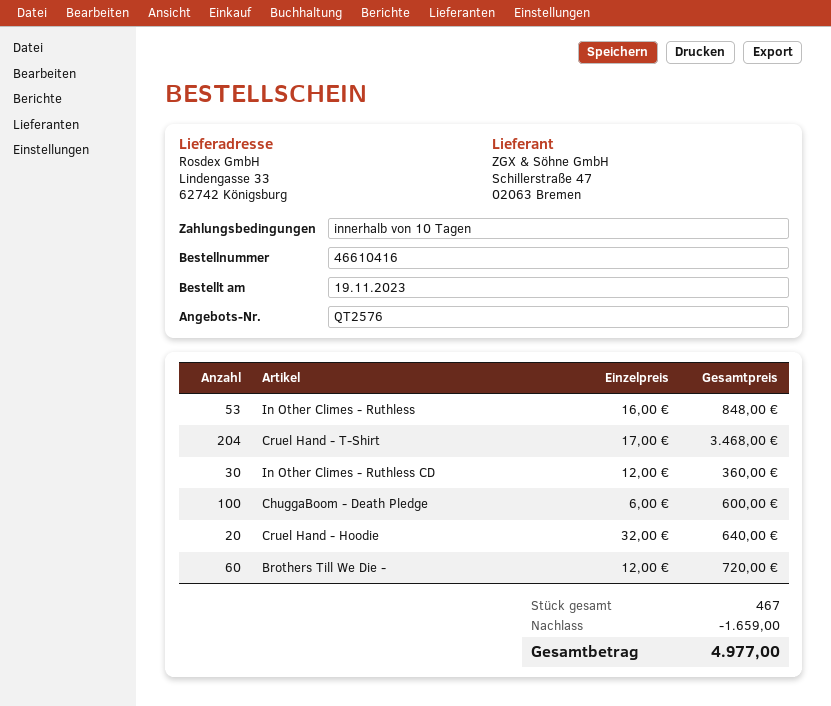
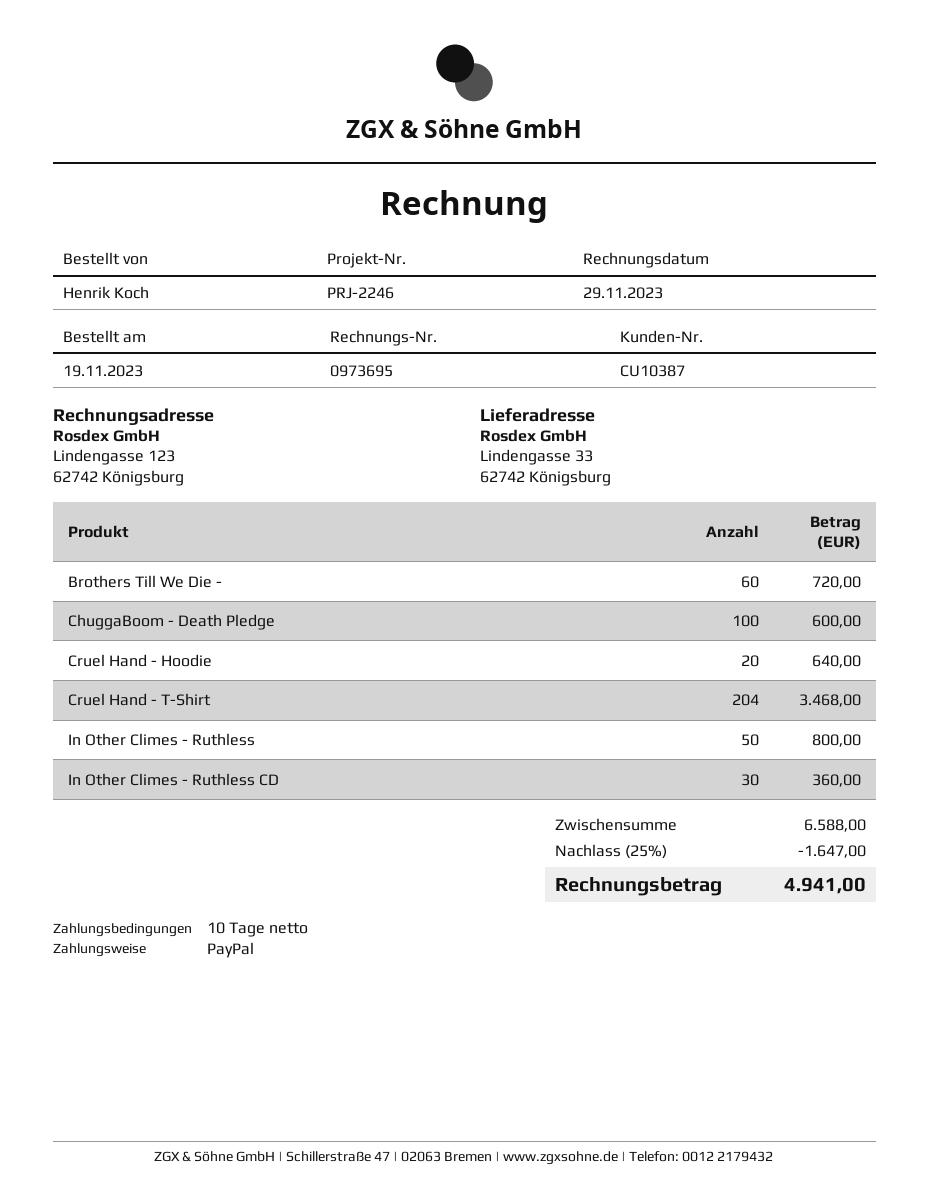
In Other Climes - Ruthless: 53 for 848.00 -> 50 for 800.00
discount: 1659.00 -> 1647.00
total: 4977.00 -> 4941.00

